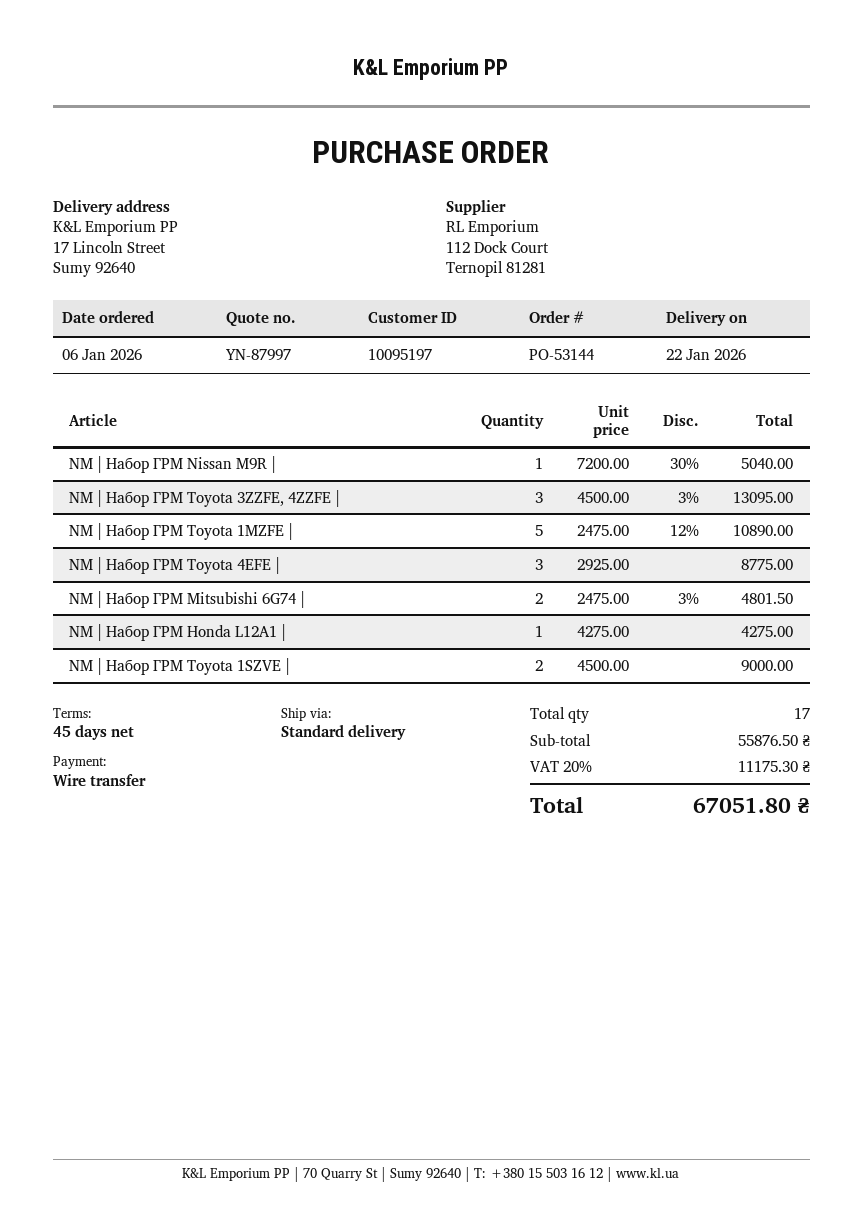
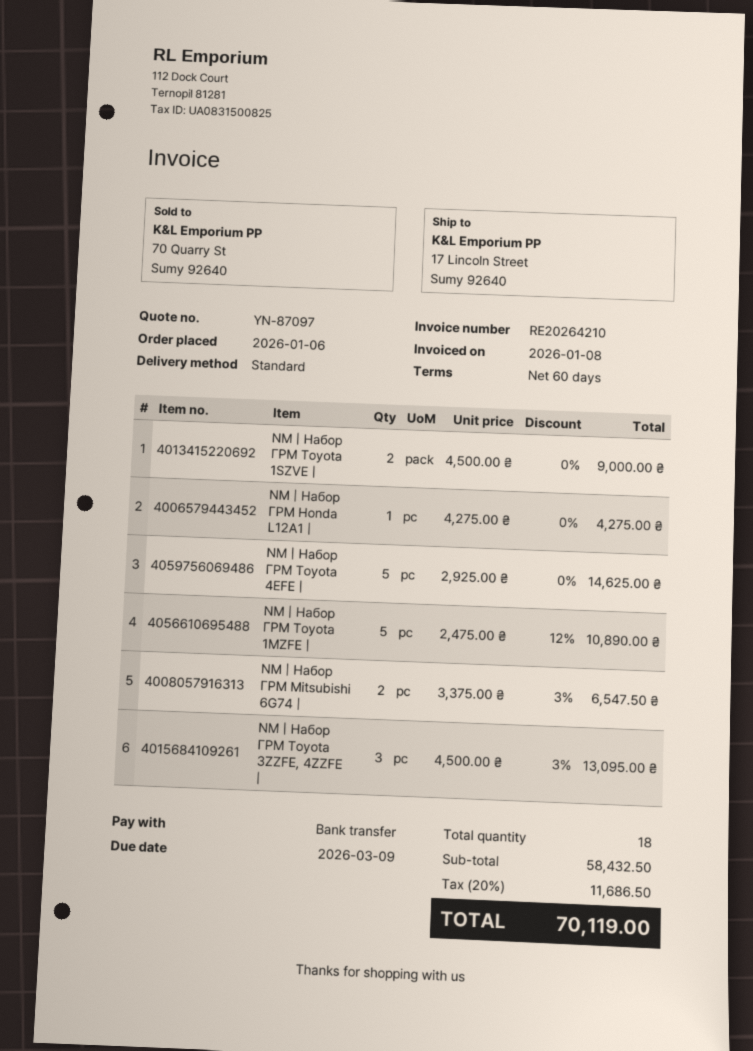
quote number: YN-87997 -> YN-87097
payment terms: 45 days -> 60 days
NM | Набор ГРМ Nissan M9R |: 1 x 7200.00 - 30% = 5040.00 -> none
NM | Набор ГРМ Toyota 4EFE |: 3 x 2925.00 = 8775.00 -> 5 x 2925.00 = 14625.00
NM | Набор ГРМ Mitsubishi 6G74 |: 2 x 2475.00 - 3% = 4801.50 -> 2 x 3375.00 - 3% = 6547.50
total quantity: 17 -> 18
subtotal: 55876.50 -> 58432.50
tax: 20% = 11175.30 -> 20% = 11686.50
total: 67051.80 -> 70119.00

